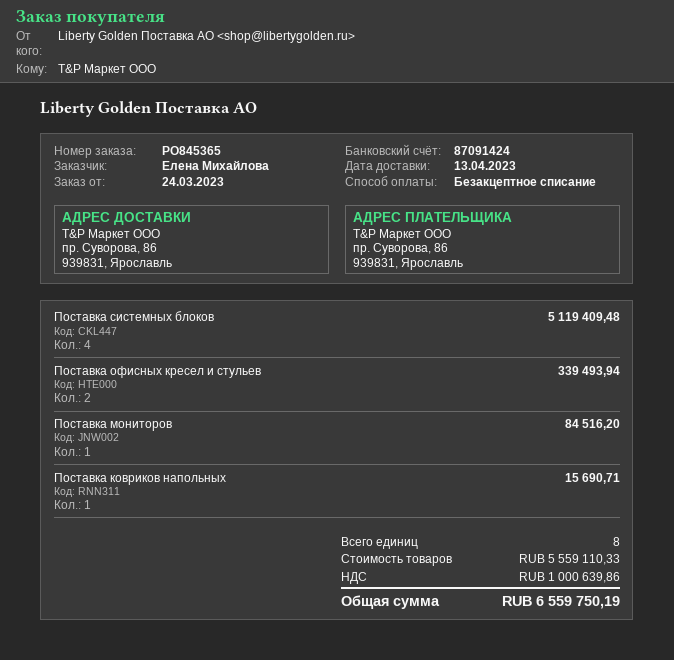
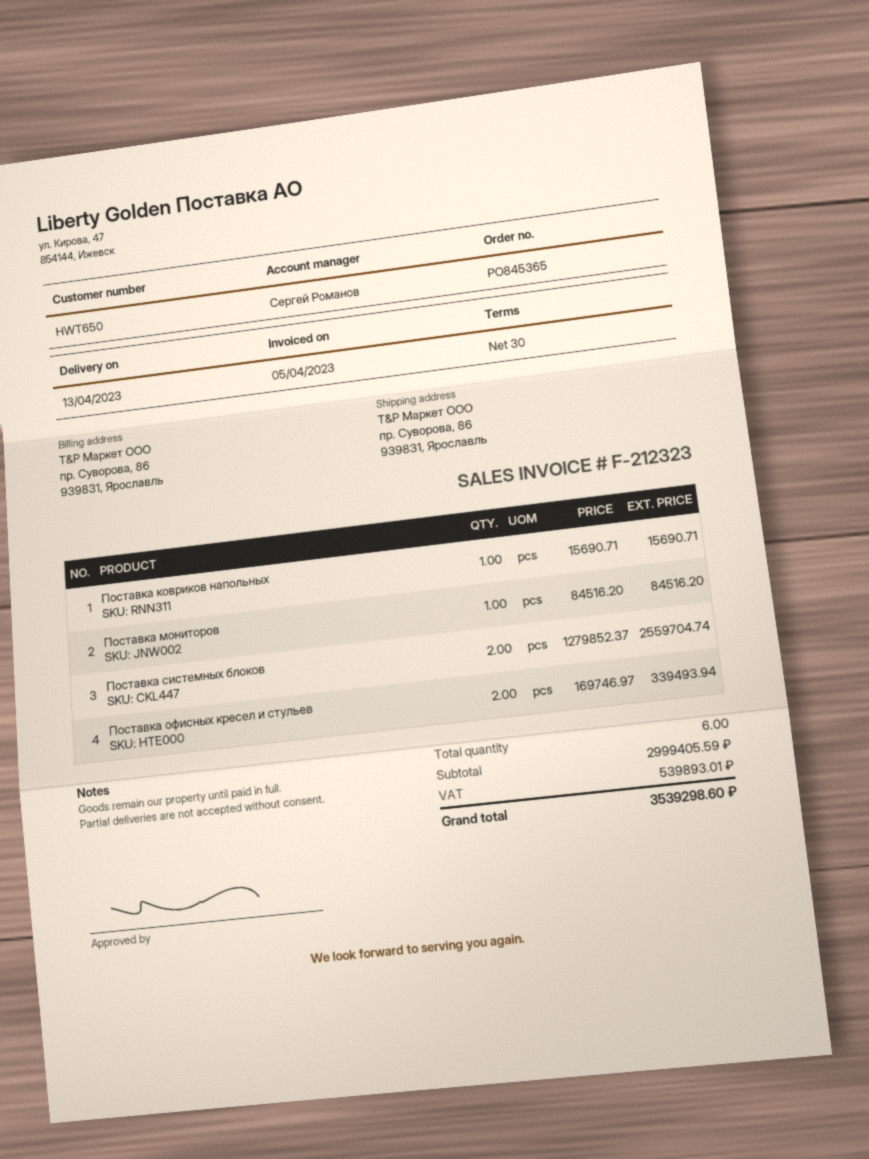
Поставка системных блоков: 4 for 5119409.48 -> 2 for 2559704.74
total quantity: 8 -> 6
subtotal: 5559110.33 -> 2999405.59
tax: 1000639.86 -> 539893.01
total: 6559750.19 -> 3539298.60

